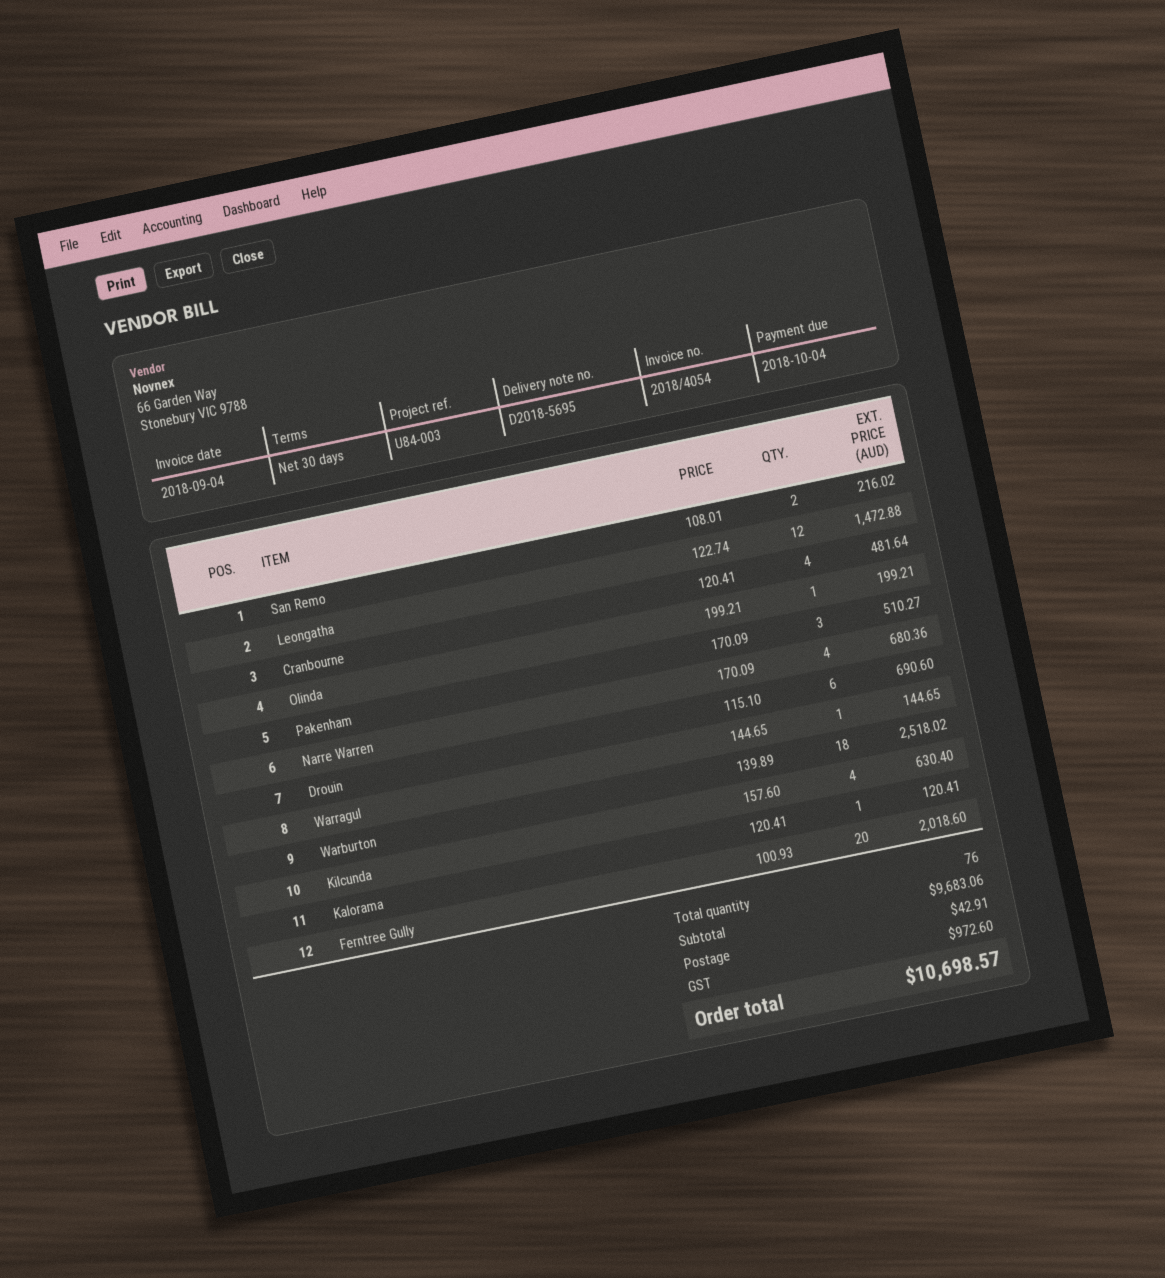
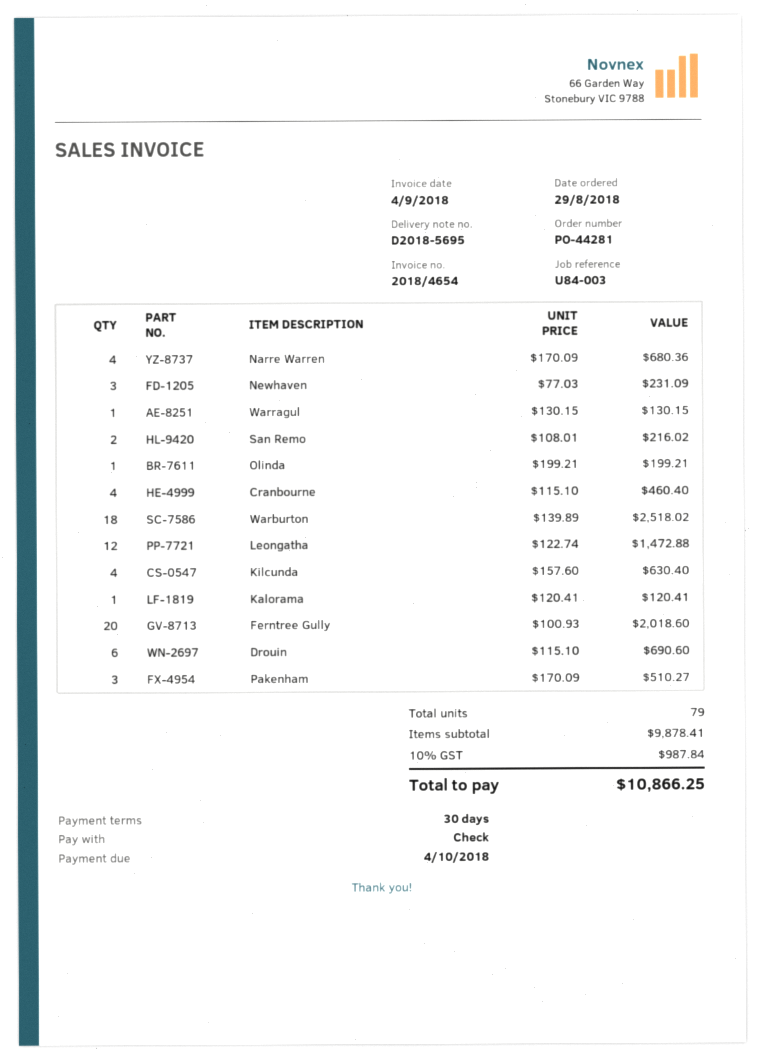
invoice number: 2018/4054 -> 2018/4654
Cranbourne: 4 x 120.41 = 481.64 -> 4 x 115.10 = 460.40
Warragul: 1 x 144.65 = 144.65 -> 1 x 130.15 = 130.15
Newhaven: none -> 3 x 77.03 = 231.09
total quantity: 76 -> 79
subtotal: 9683.06 -> 9878.41
shipping: 42.91 -> none
tax: 972.60 -> 987.84
total: 10698.57 -> 10866.25

